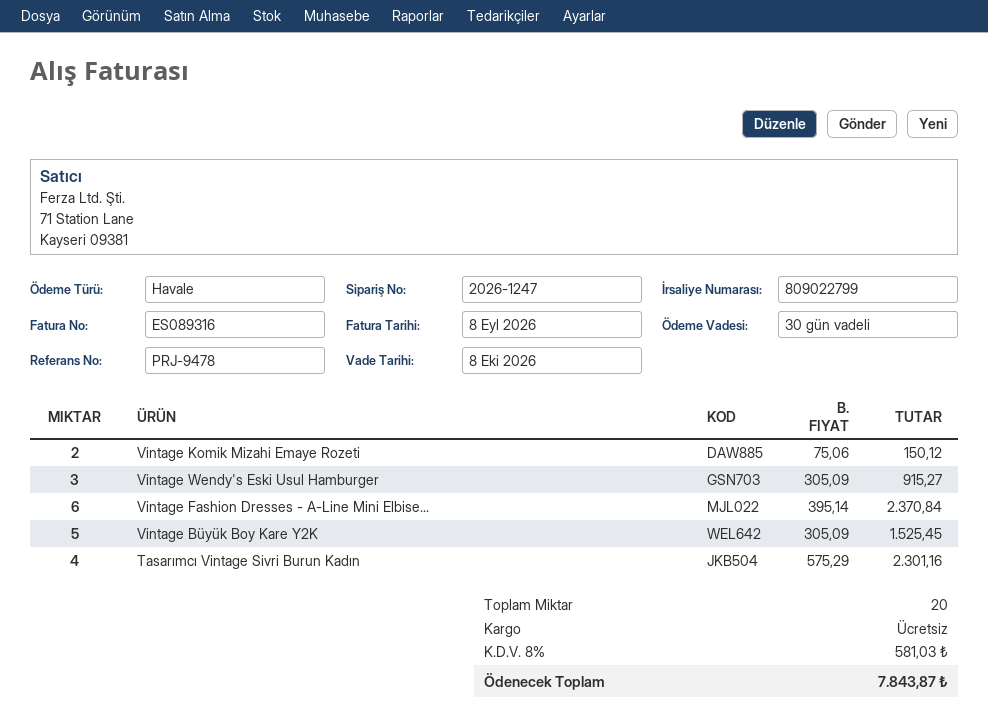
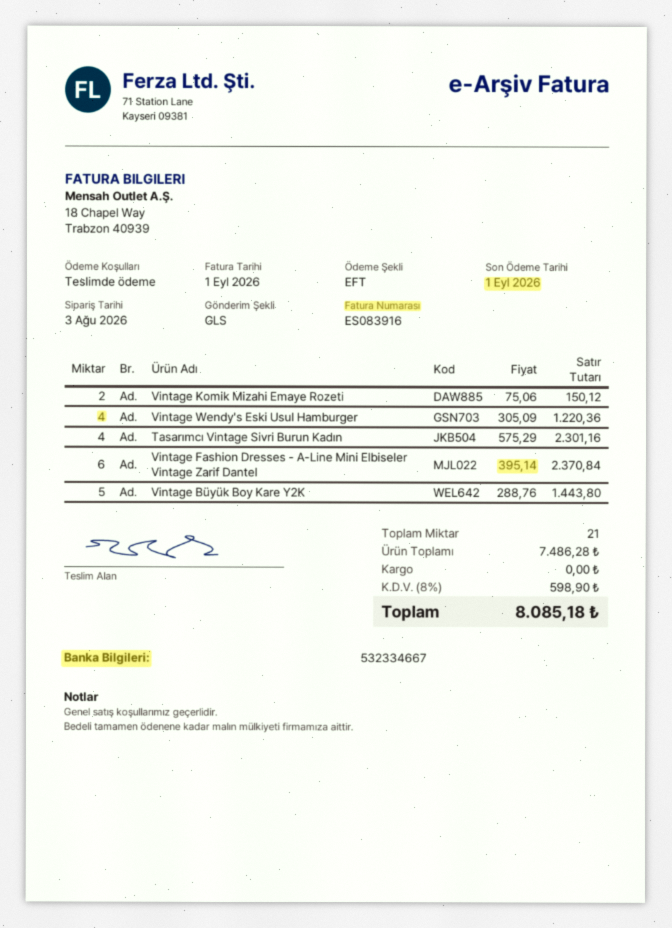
invoice number: ES089316 -> ES083916
invoice date: 2026-09-08 -> 2026-09-01
payment terms: 30 days -> on receipt
due date: 2026-10-08 -> 2026-09-01
Vintage Wendy's Eski Usul Hamburger: 3 x 305.09 = 915.27 -> 4 x 305.09 = 1220.36
Vintage Büyük Boy Kare Y2K: 5 x 305.09 = 1525.45 -> 5 x 288.76 = 1443.80
total quantity: 20 -> 21
tax: 8% = 581.03 -> 8% = 598.90
total: 7843.87 -> 8085.18

